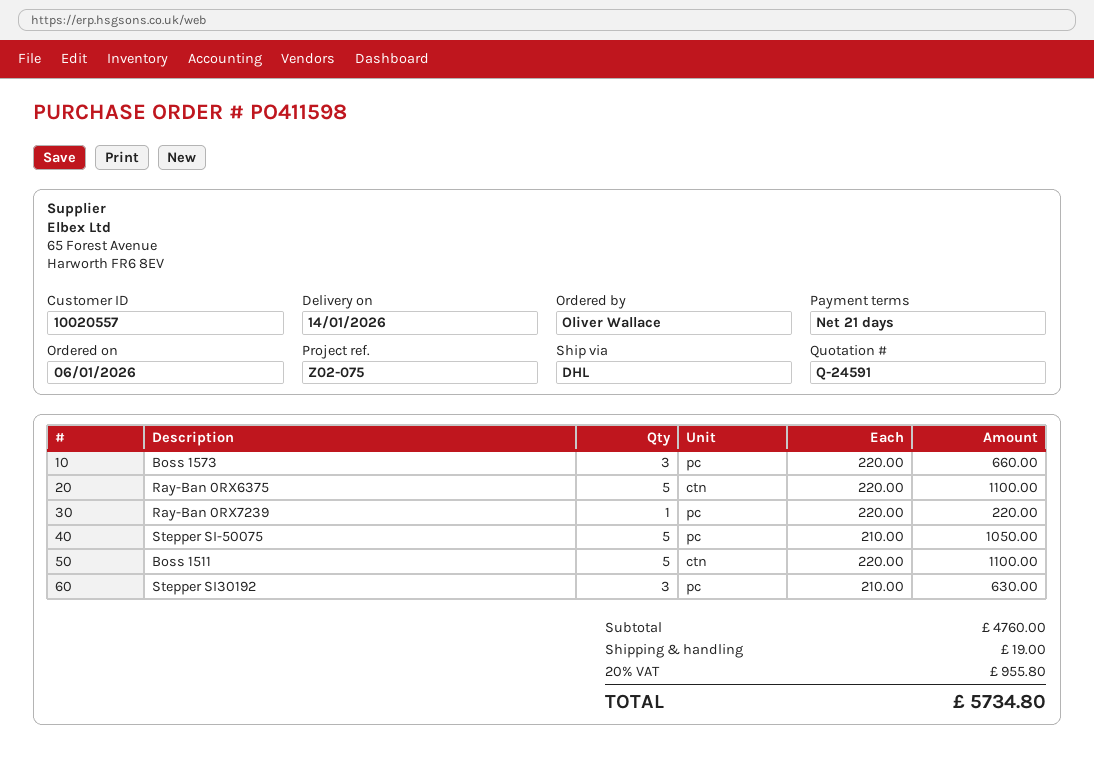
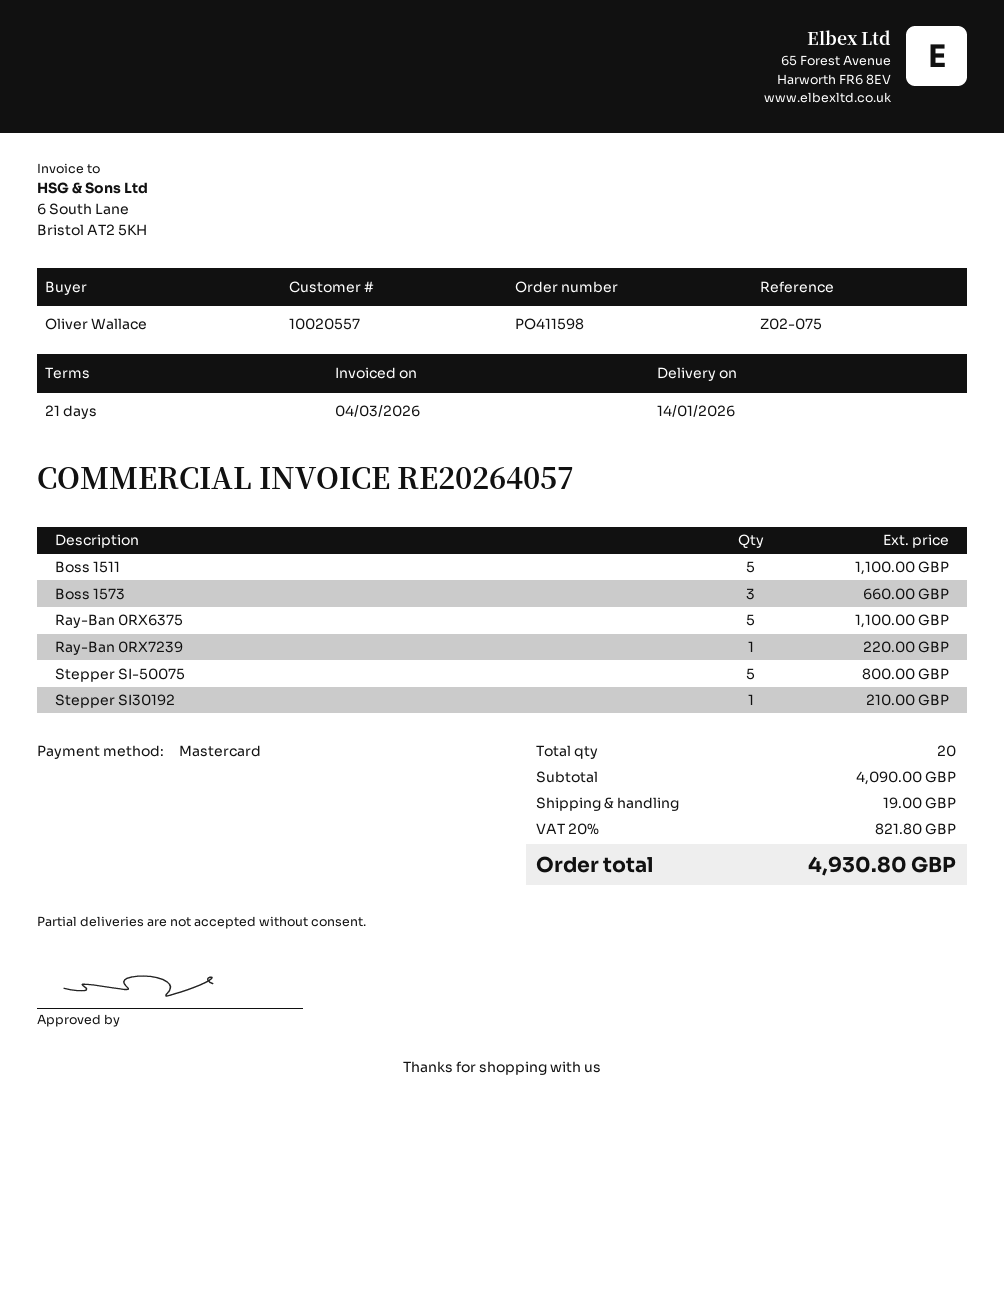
Stepper SI-50075: 5 for 1050.00 -> 5 for 800.00
Stepper SI30192: 3 for 630.00 -> 1 for 210.00
subtotal: 4760.00 -> 4090.00
tax: 20% = 955.80 -> 20% = 821.80
total: 5734.80 -> 4930.80

